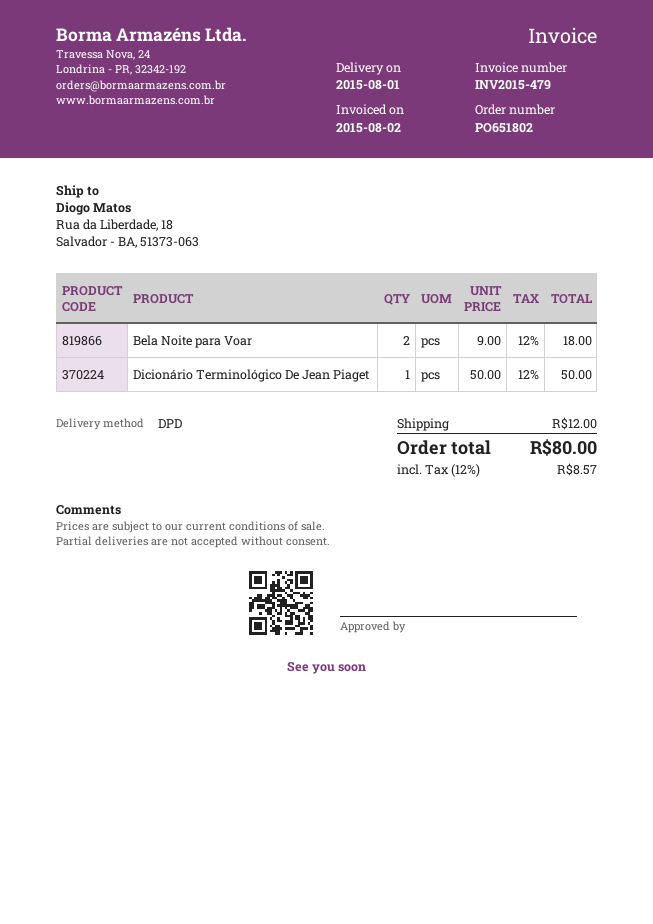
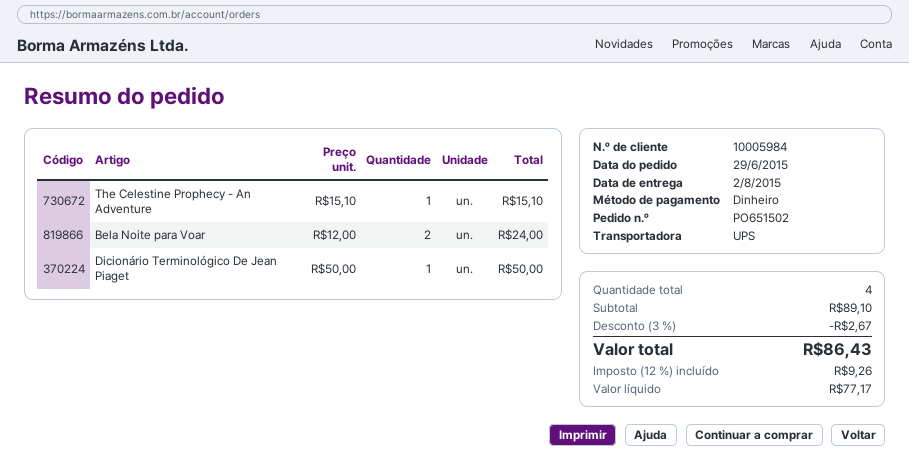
order number: PO651802 -> PO651502
delivery date: 2015-08-01 -> 2015-08-02
shipping method: DPD -> UPS
Bela Noite para Voar: 2 x 9.00 = 18.00 -> 2 x 12.00 = 24.00
The Celestine Prophecy - An Adventure: none -> 1 x 15.10 = 15.10
discount: none -> 3% = 2.67
shipping: 12.00 -> none
tax: 12% = 8.57 -> 12% = 9.26
total: 80.00 -> 86.43

